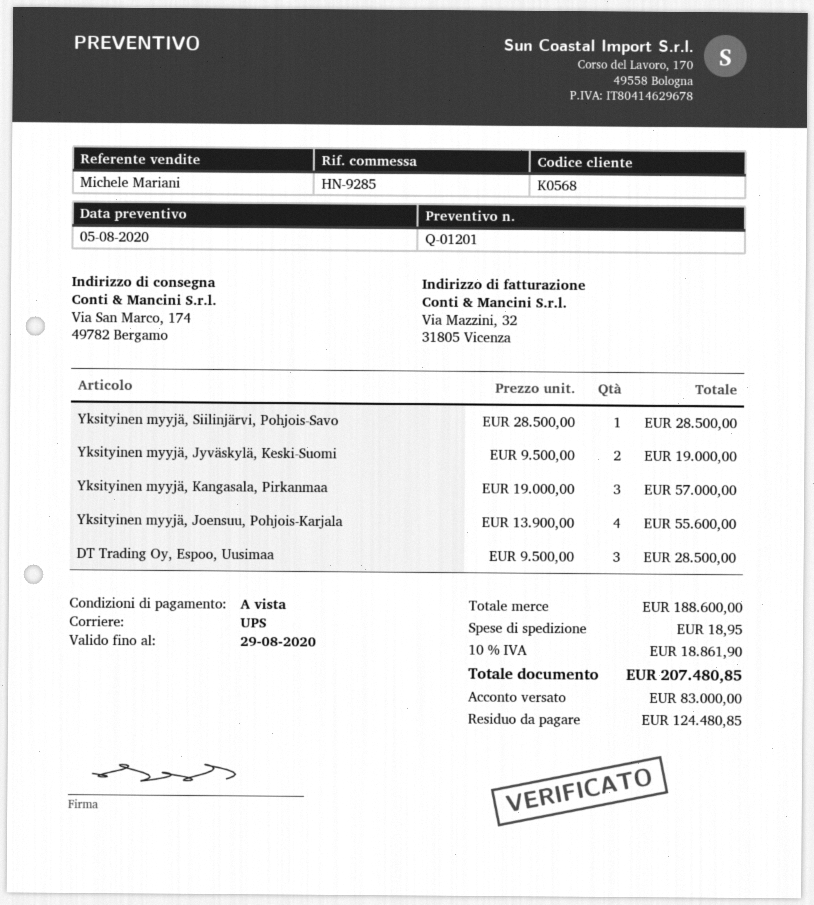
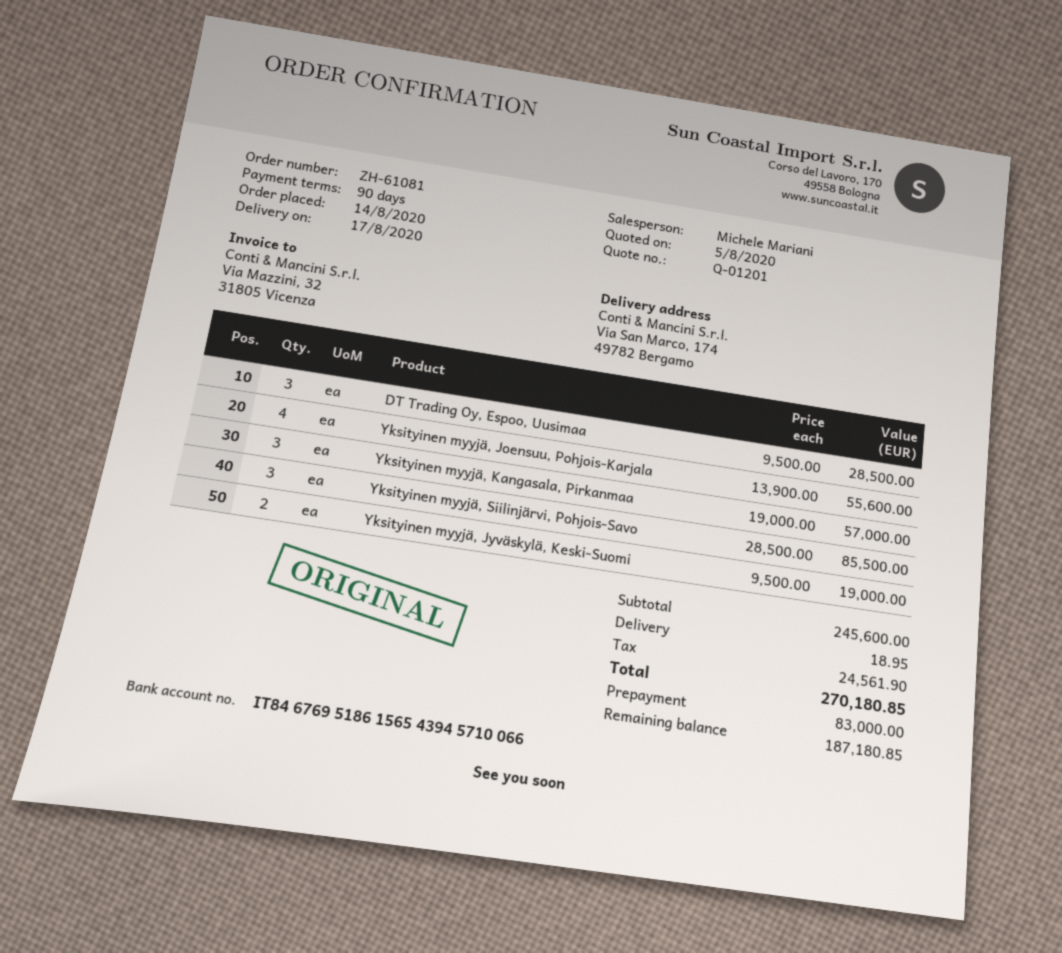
payment terms: on receipt -> 90 days
Yksityinen myyjä, Siilinjärvi, Pohjois-Savo: 1 x 28500.00 = 28500.00 -> 3 x 28500.00 = 85500.00
subtotal: 188600.00 -> 245600.00
tax: 18861.90 -> 24561.90
total: 207480.85 -> 270180.85
balance: 124480.85 -> 187180.85

